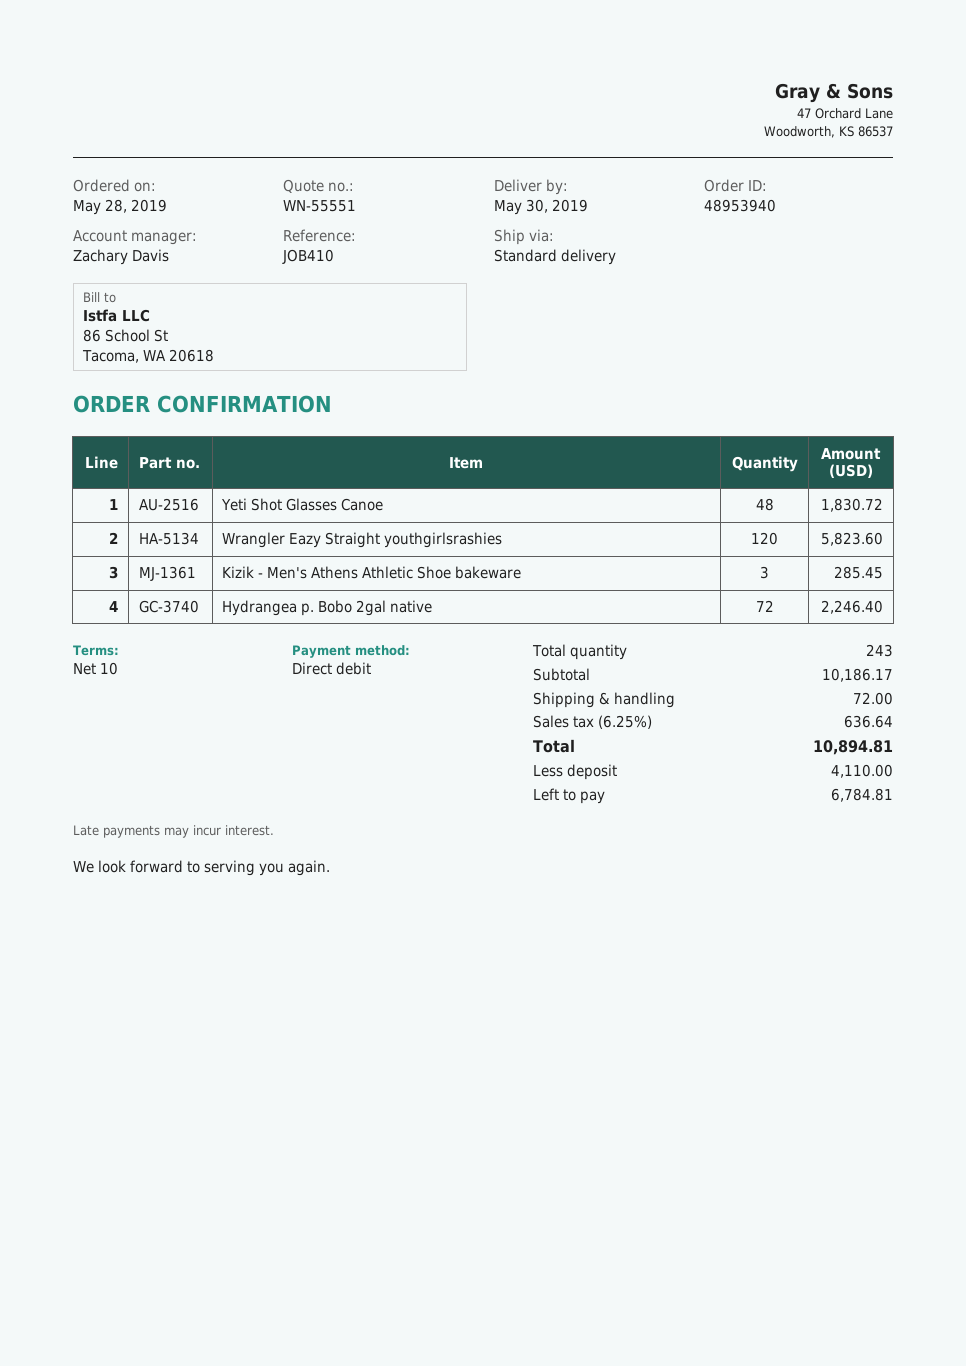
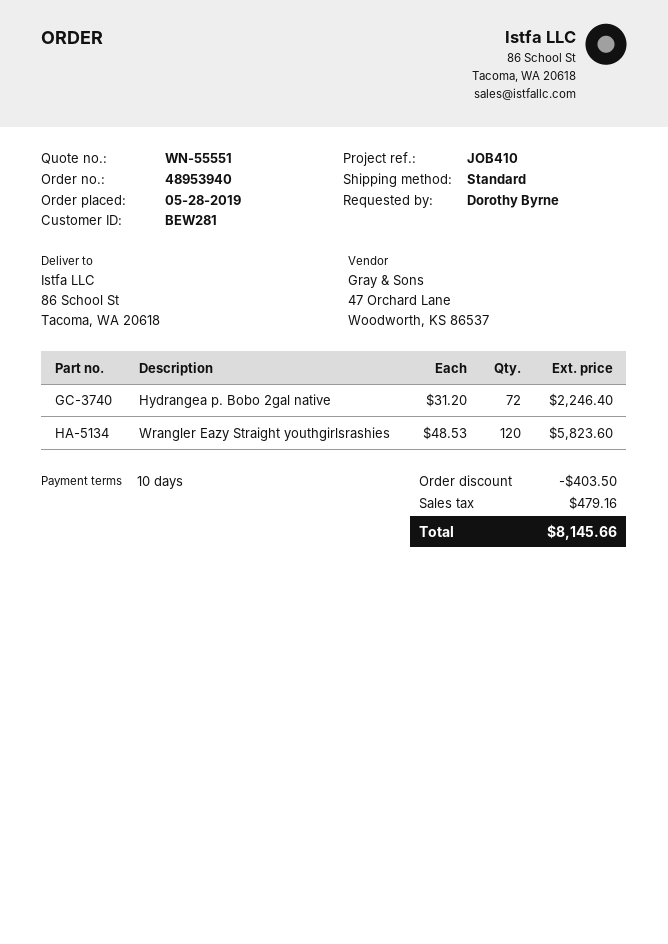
Yeti Shot Glasses Canoe: 48 for 1830.72 -> none
Kizik - Men's Athens Athletic Shoe bakeware: 3 for 285.45 -> none
discount: none -> 403.50
shipping: 72.00 -> none
tax: 636.64 -> 479.16
total: 10894.81 -> 8145.66

